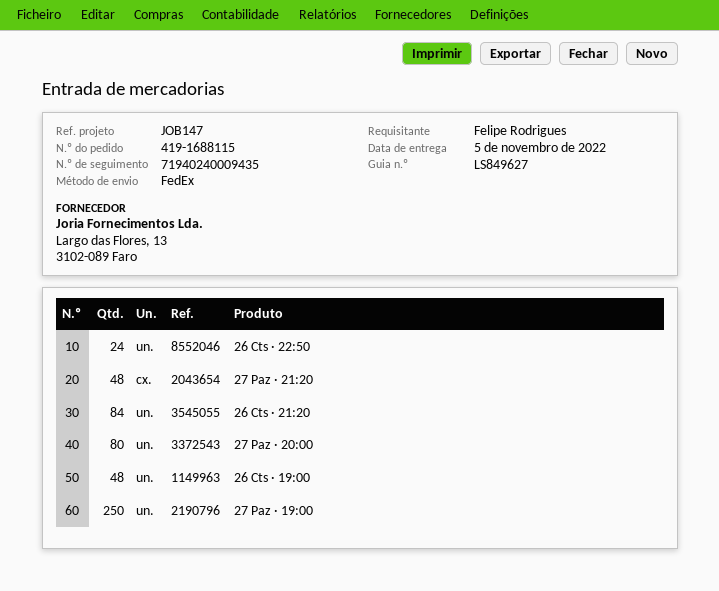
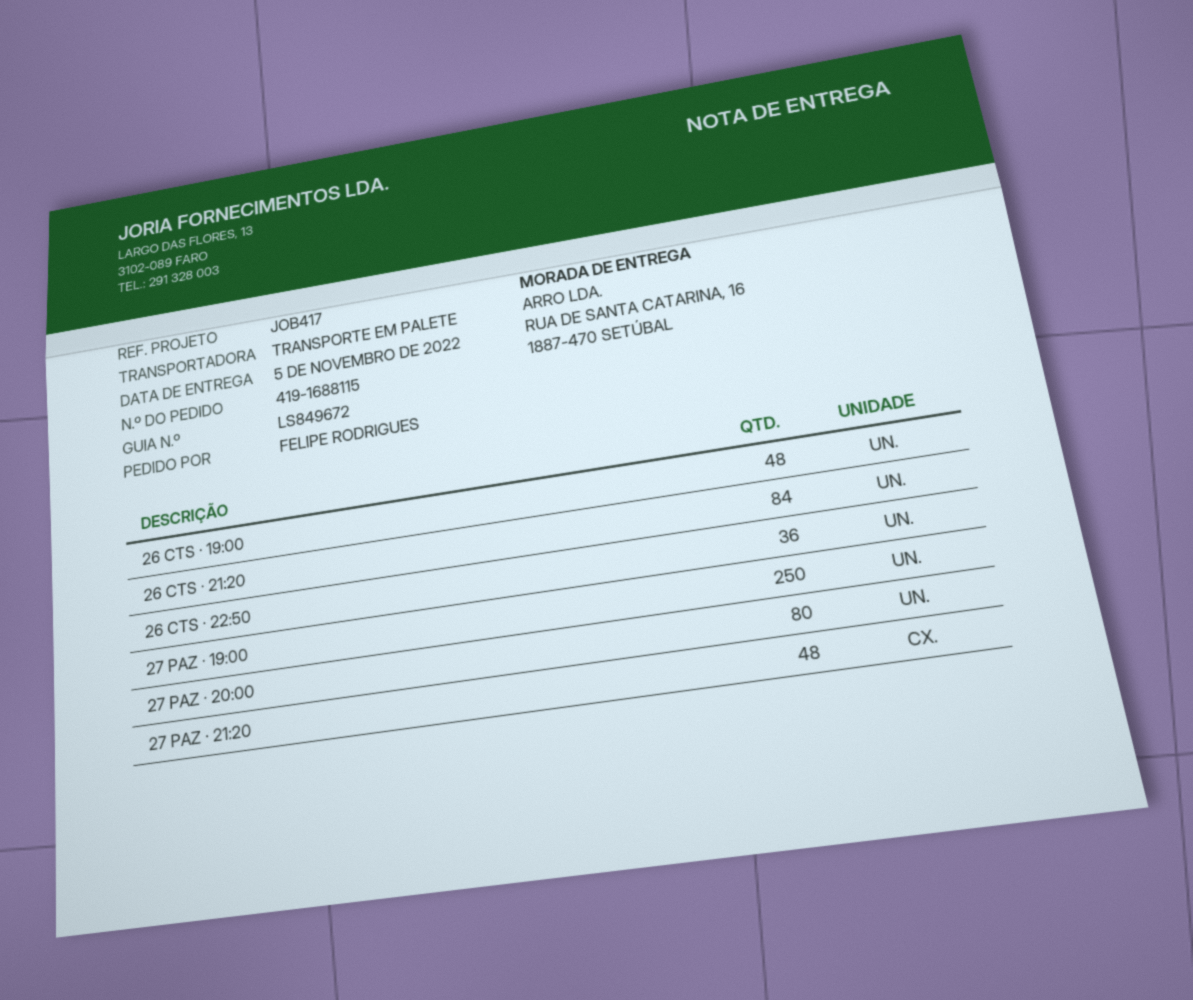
delivery note number: LS849627 -> LS849672
reference: JOB147 -> JOB417
shipping method: FedEx -> pallet freight
26 Cts · 22:50: 24 -> 36

